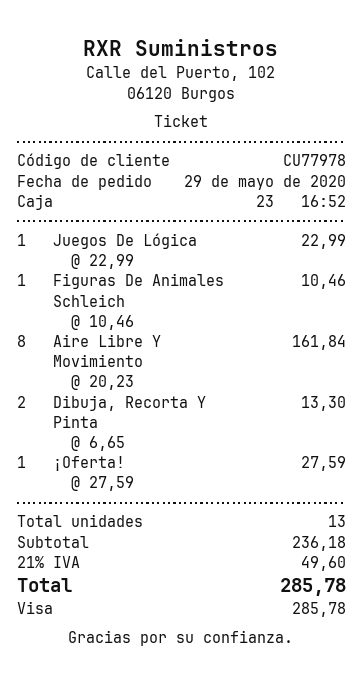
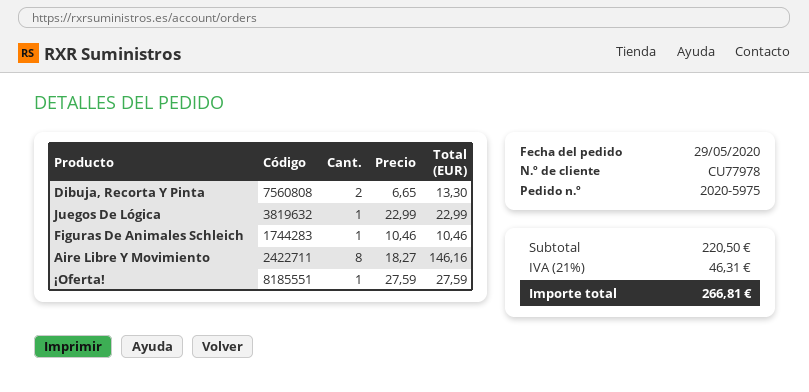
Aire Libre Y Movimiento: 8 x 20.23 = 161.84 -> 8 x 18.27 = 146.16
subtotal: 236.18 -> 220.50
tax: 21% = 49.60 -> 21% = 46.31
total: 285.78 -> 266.81

